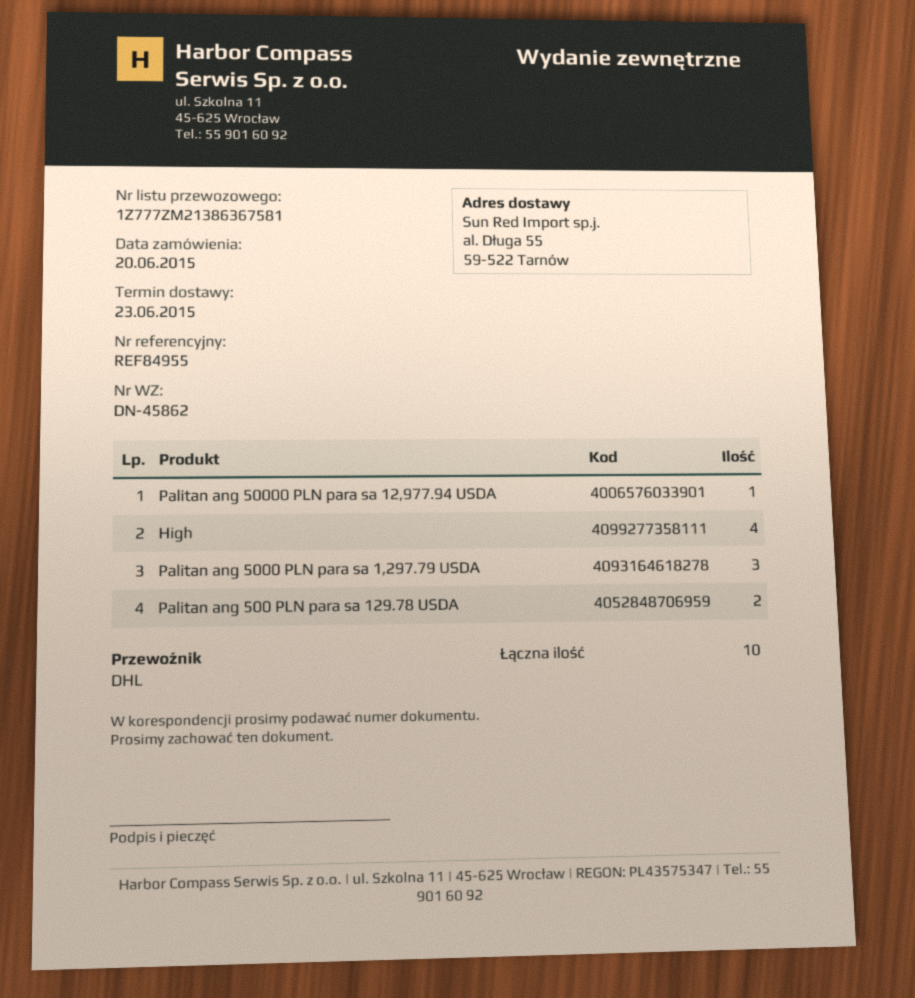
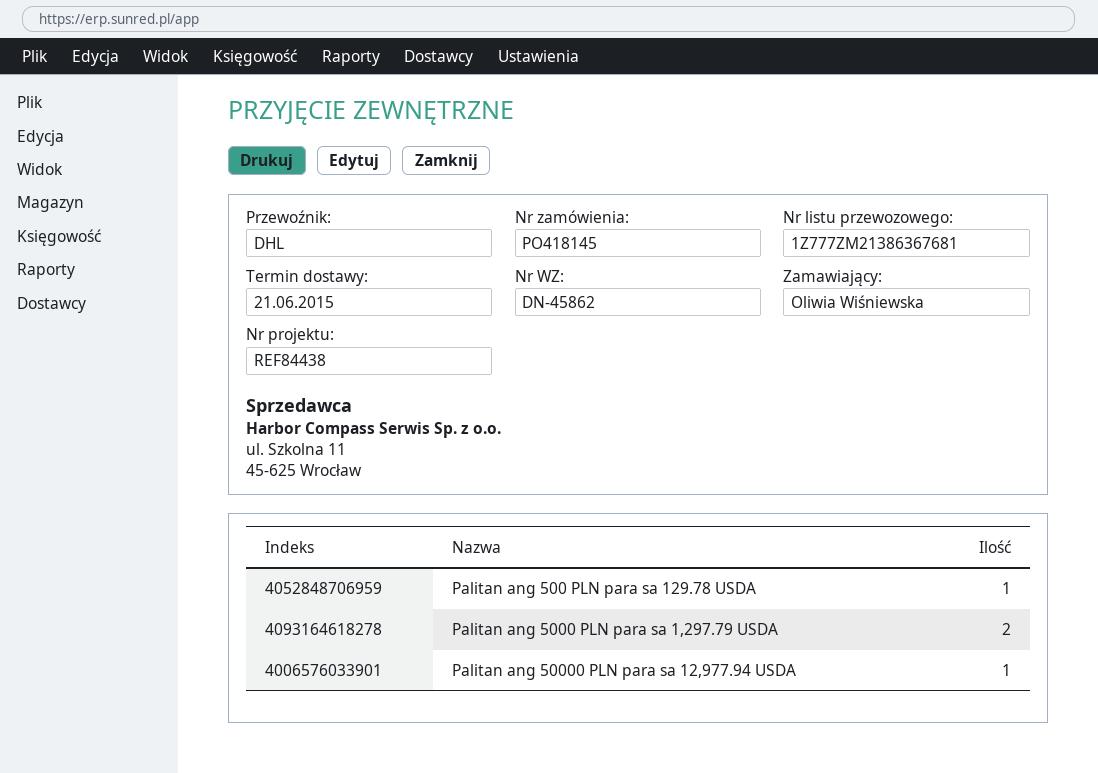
delivery date: 2015-06-23 -> 2015-06-21
reference: REF84955 -> REF84438
tracking number: 1Z777ZM21386367581 -> 1Z777ZM21386367681
High: 4 -> none
Palitan ang 5000 PLN para sa 1,297.79 USDA: 3 -> 2
Palitan ang 500 PLN para sa 129.78 USDA: 2 -> 1

